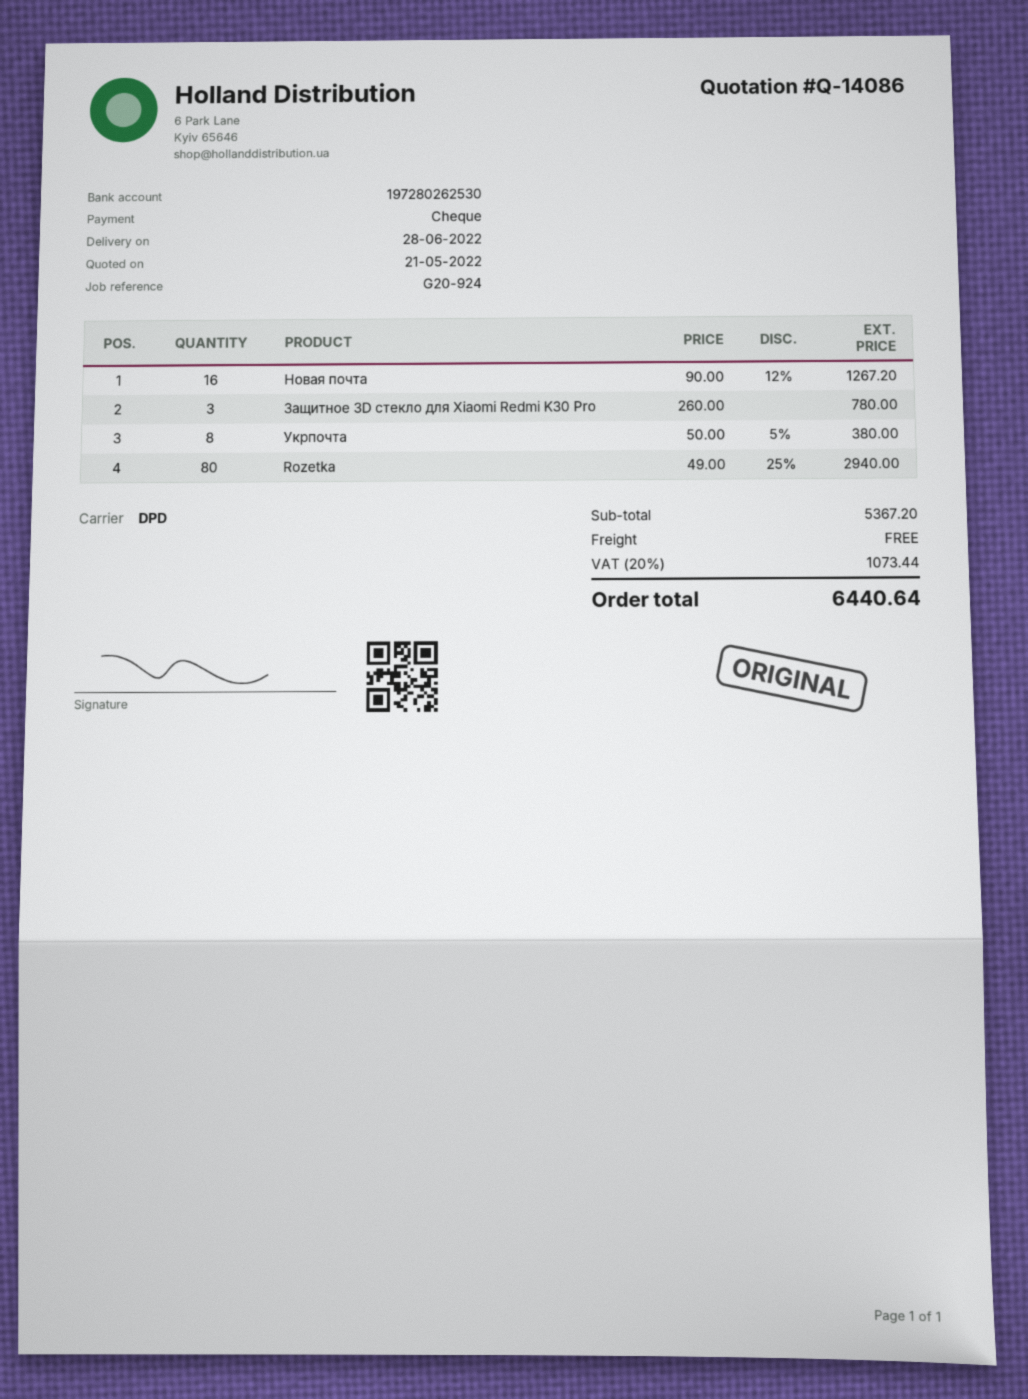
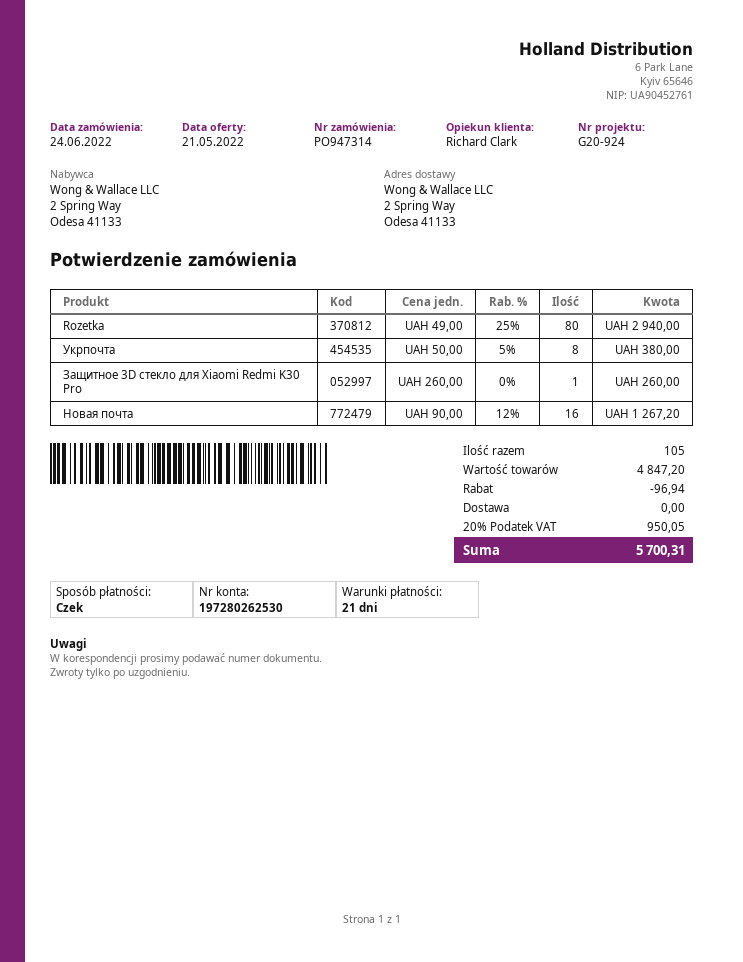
Защитное 3D стекло для Xiaomi Redmi K30 Pro: 3 x 260.00 = 780.00 -> 1 x 260.00 = 260.00
subtotal: 5367.20 -> 4847.20
discount: none -> 96.94
tax: 20% = 1073.44 -> 20% = 950.05
total: 6440.64 -> 5700.31

